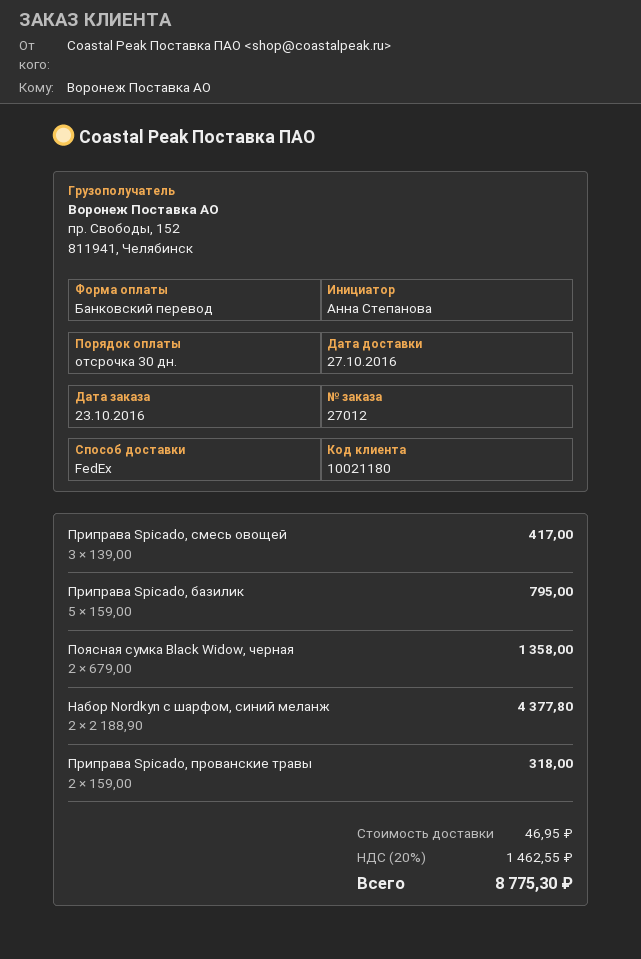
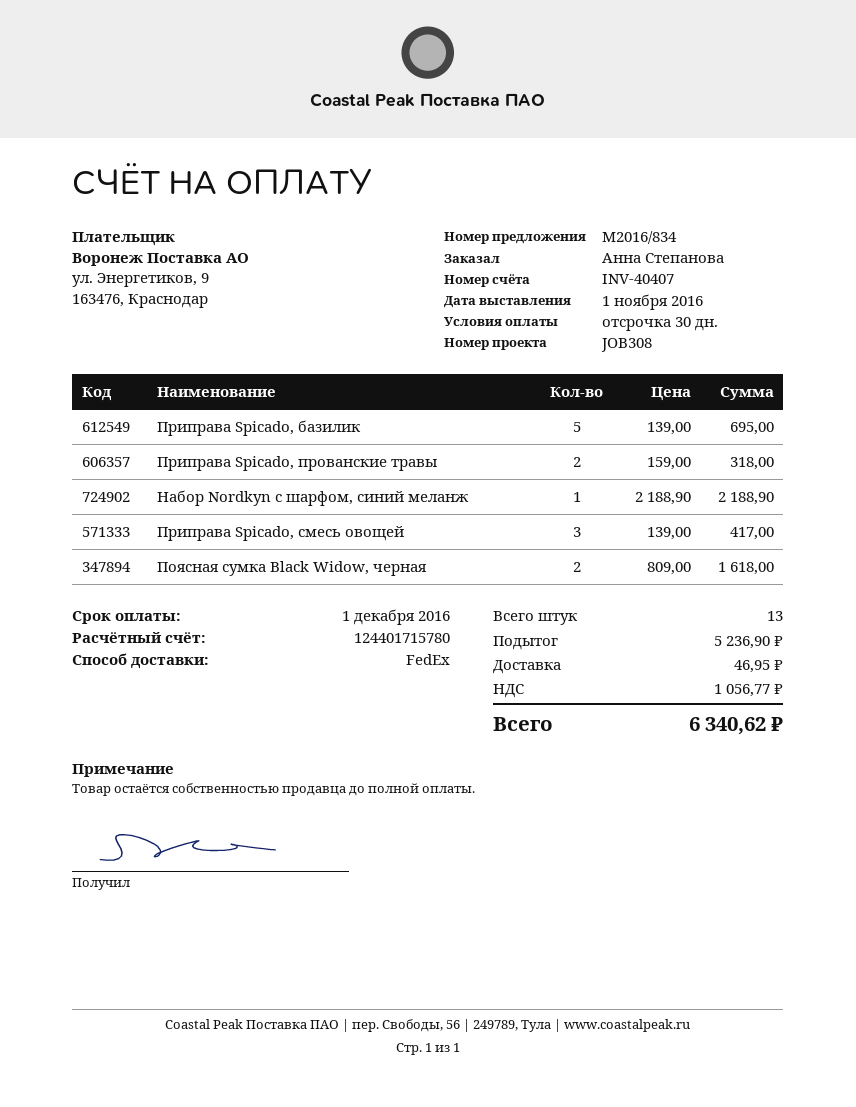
Приправа Spicado, базилик: 5 x 159.00 = 795.00 -> 5 x 139.00 = 695.00
Поясная сумка Black Widow, черная: 2 x 679.00 = 1358.00 -> 2 x 809.00 = 1618.00
Набор Nordkyn с шарфом, синий меланж: 2 x 2188.90 = 4377.80 -> 1 x 2188.90 = 2188.90
tax: 1462.55 -> 1056.77
total: 8775.30 -> 6340.62

